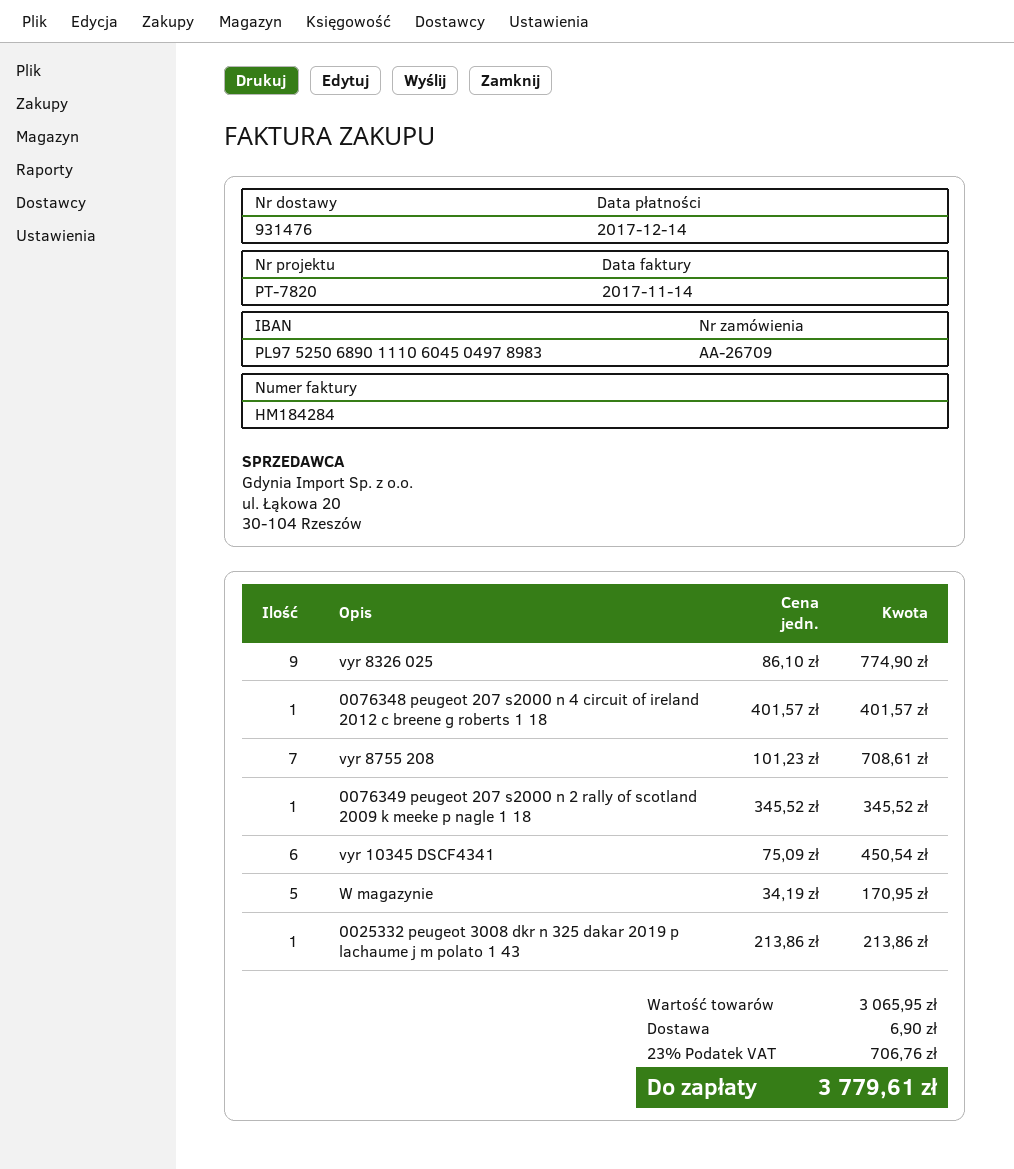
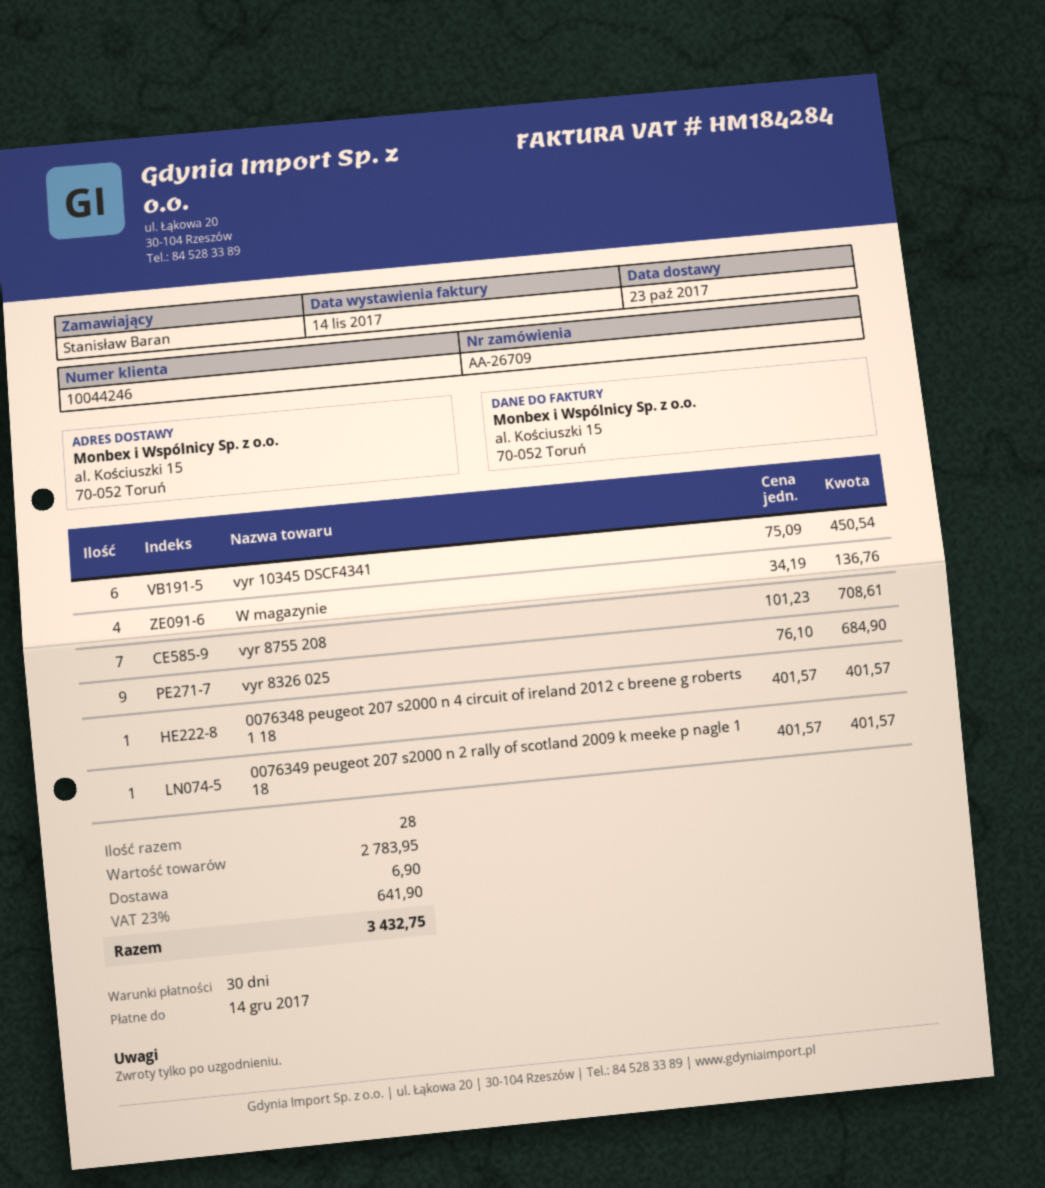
vyr 8326 025: 9 x 86.10 = 774.90 -> 9 x 76.10 = 684.90
0076349 peugeot 207 s2000 n 2 rally of scotland 2009 k meeke p nagle 1 18: 1 x 345.52 = 345.52 -> 1 x 401.57 = 401.57
W magazynie: 5 x 34.19 = 170.95 -> 4 x 34.19 = 136.76
0025332 peugeot 3008 dkr n 325 dakar 2019 p lachaume j m polato 1 43: 1 x 213.86 = 213.86 -> none
subtotal: 3065.95 -> 2783.95
tax: 23% = 706.76 -> 23% = 641.90
total: 3779.61 -> 3432.75

